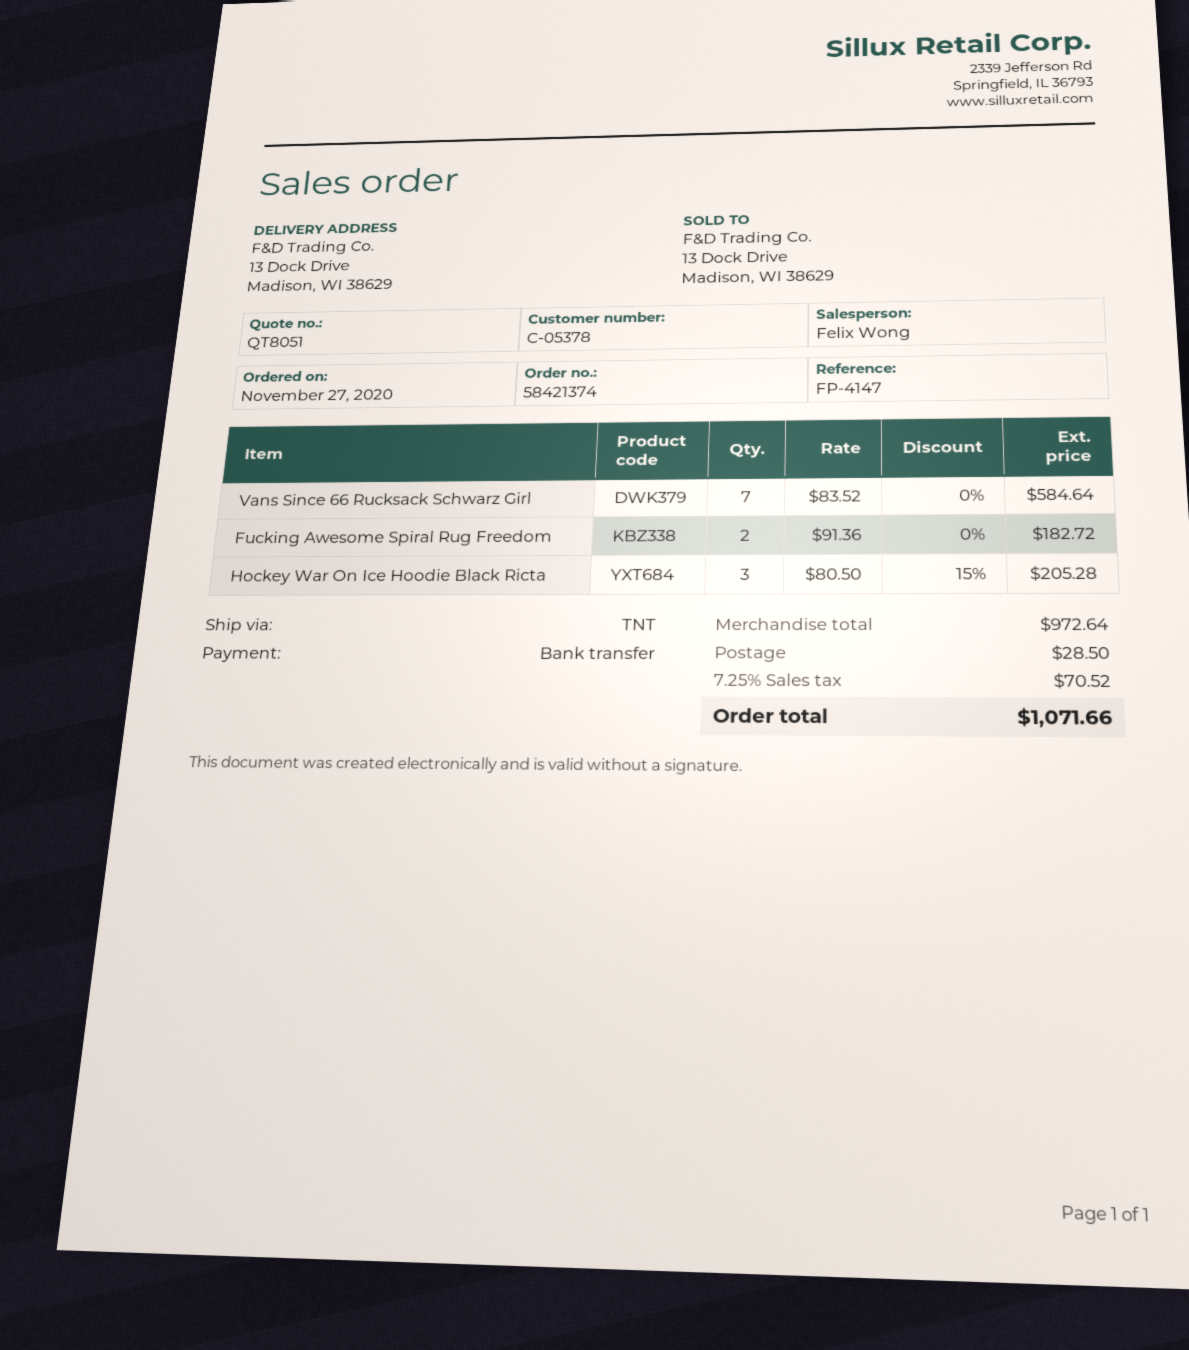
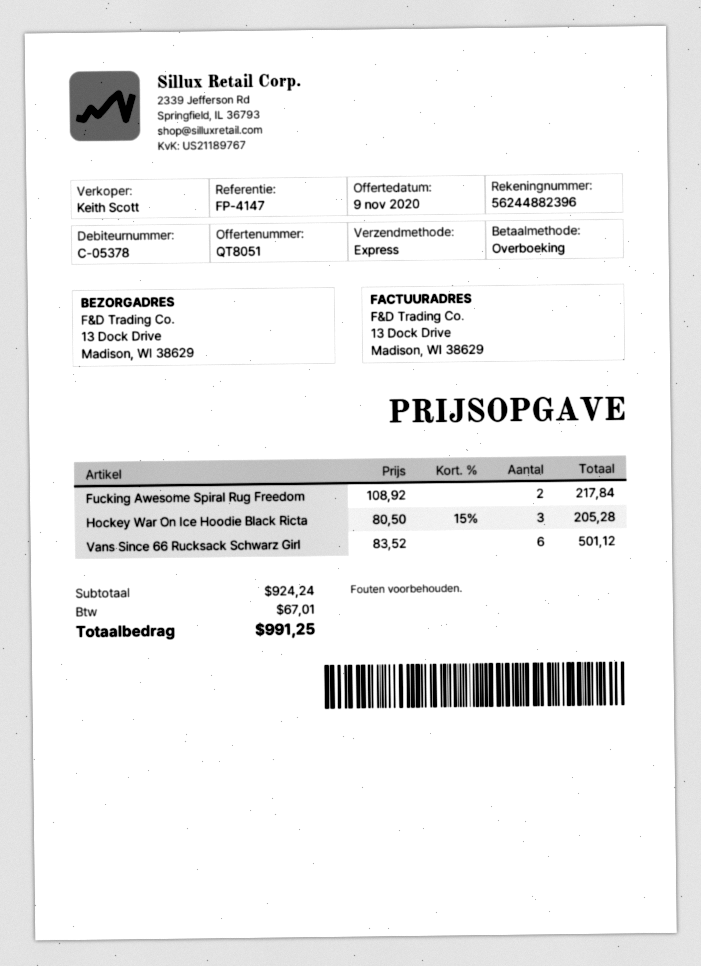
sales rep: Felix Wong -> Keith Scott
shipping method: TNT -> express
Vans Since 66 Rucksack Schwarz Girl: 7 x 83.52 = 584.64 -> 6 x 83.52 = 501.12
Fucking Awesome Spiral Rug Freedom: 2 x 91.36 = 182.72 -> 2 x 108.92 = 217.84
subtotal: 972.64 -> 924.24
shipping: 28.50 -> none
tax: 70.52 -> 67.01
total: 1071.66 -> 991.25

